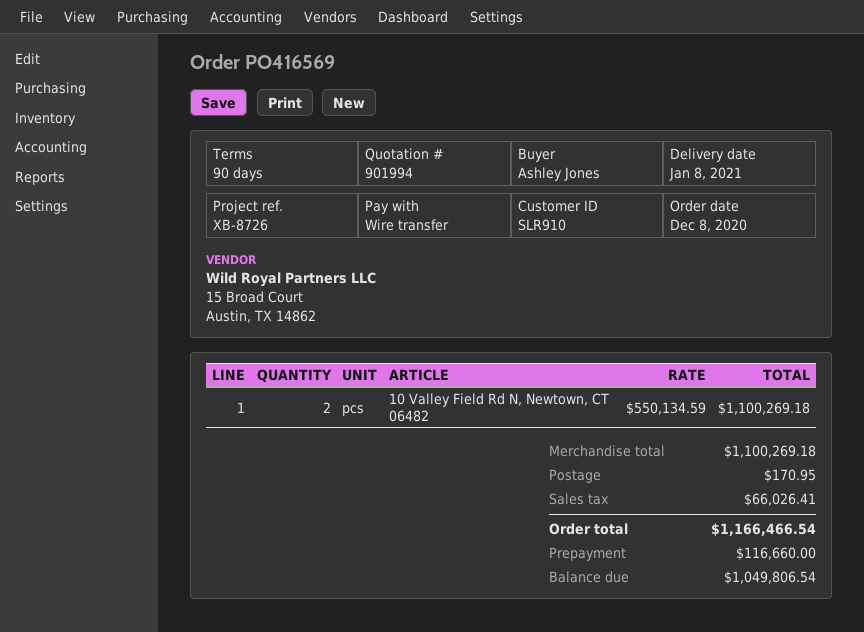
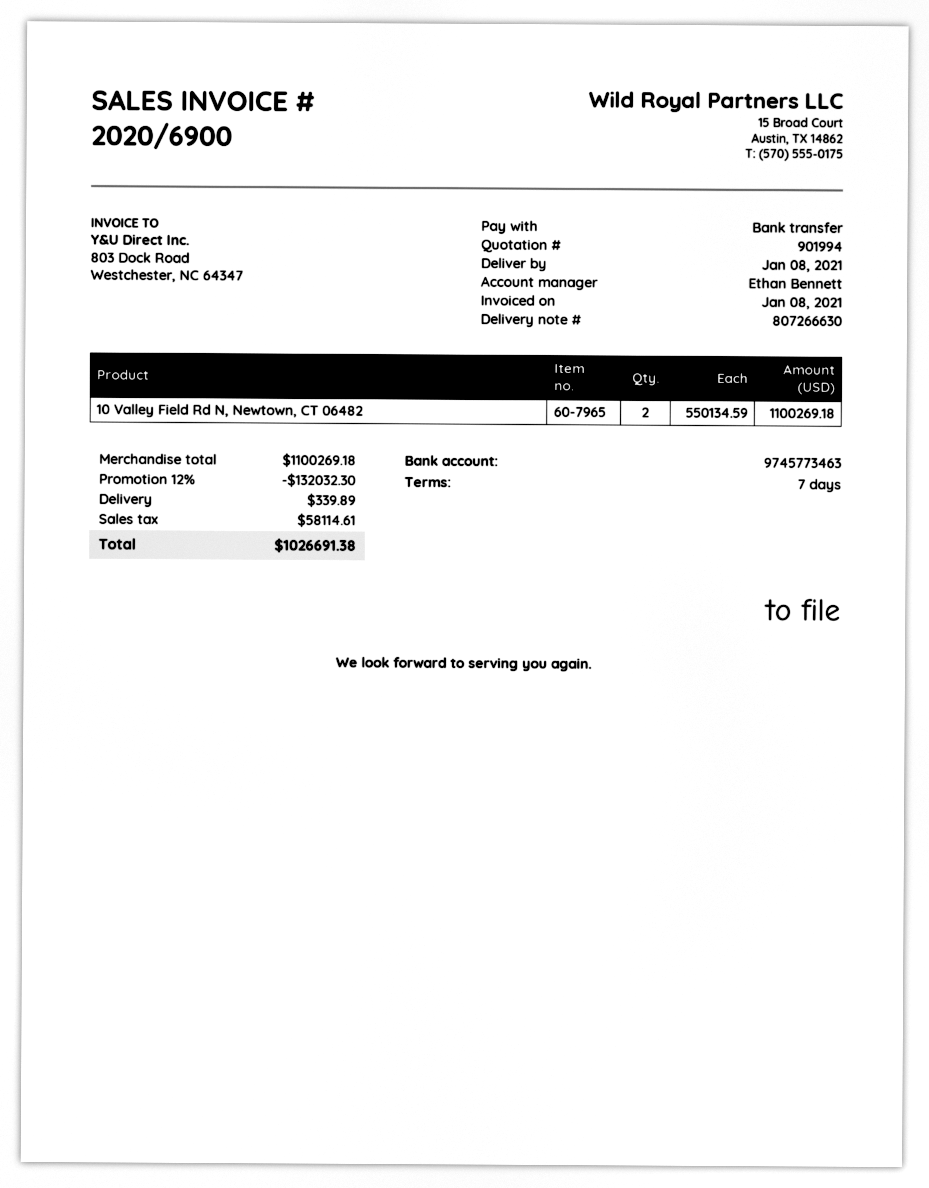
payment terms: 90 days -> 7 days
discount: none -> 12% = 132032.30
shipping: 170.95 -> 339.89
tax: 66026.41 -> 58114.61
total: 1166466.54 -> 1026691.38

